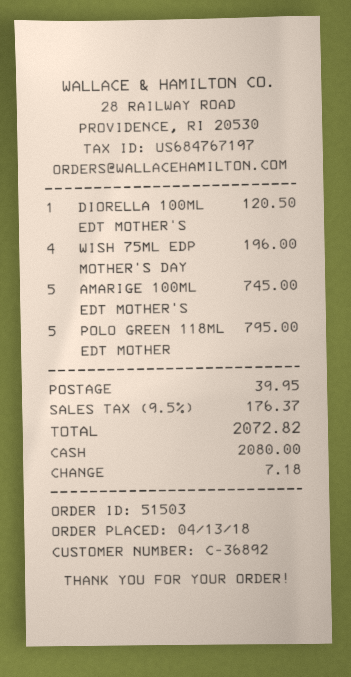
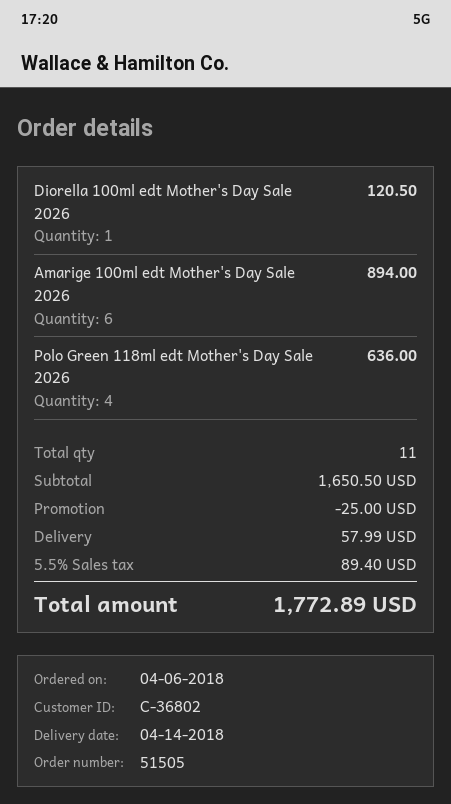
order number: 51503 -> 51505
order date: 2018-04-13 -> 2018-04-06
customer number: C-36892 -> C-36802
WISH 75ML EDP MOTHER'S DAY: 4 for 196.00 -> none
AMARIGE 100ML EDT MOTHER'S: 5 for 745.00 -> 6 for 894.00
POLO GREEN 118ML EDT MOTHER: 5 for 795.00 -> 4 for 636.00
discount: none -> 25.00
shipping: 39.95 -> 57.99
tax: 9.5% = 176.37 -> 5.5% = 89.40
total: 2072.82 -> 1772.89

